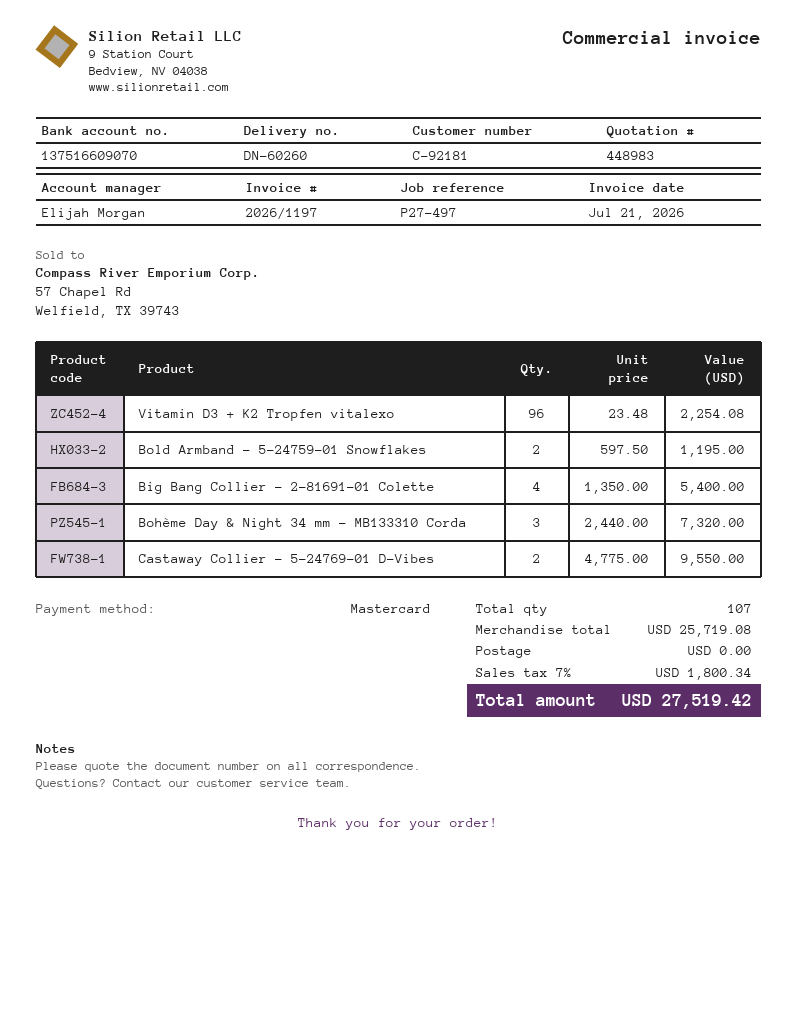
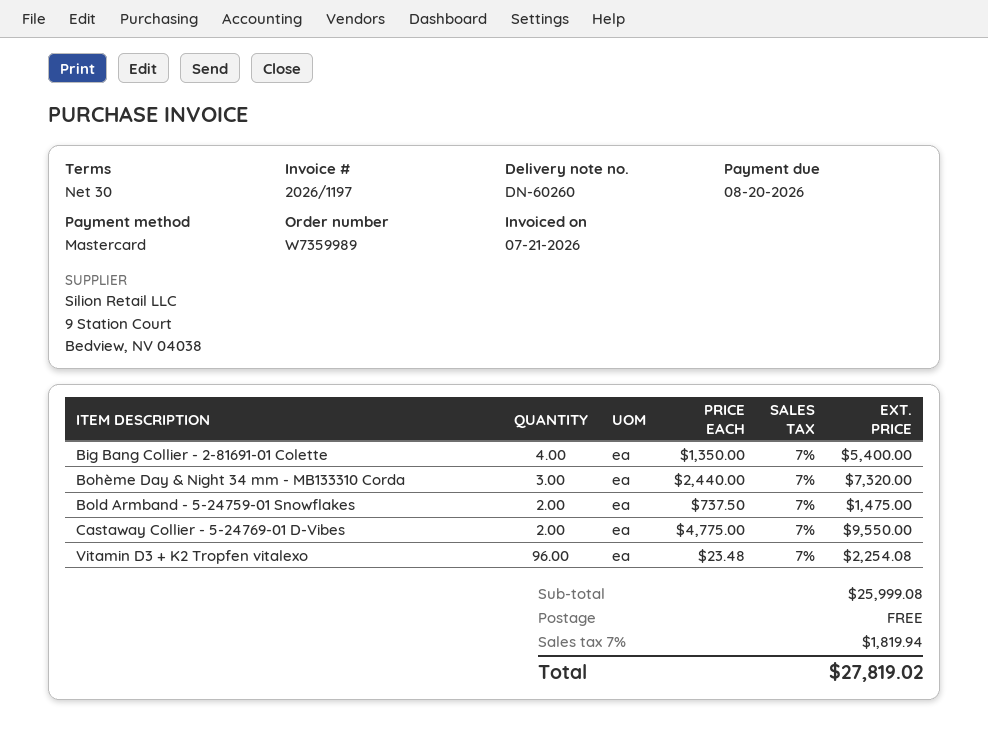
Bold Armband - 5-24759-01 Snowflakes: 2 x 597.50 = 1195.00 -> 2 x 737.50 = 1475.00
subtotal: 25719.08 -> 25999.08
tax: 7% = 1800.34 -> 7% = 1819.94
total: 27519.42 -> 27819.02

